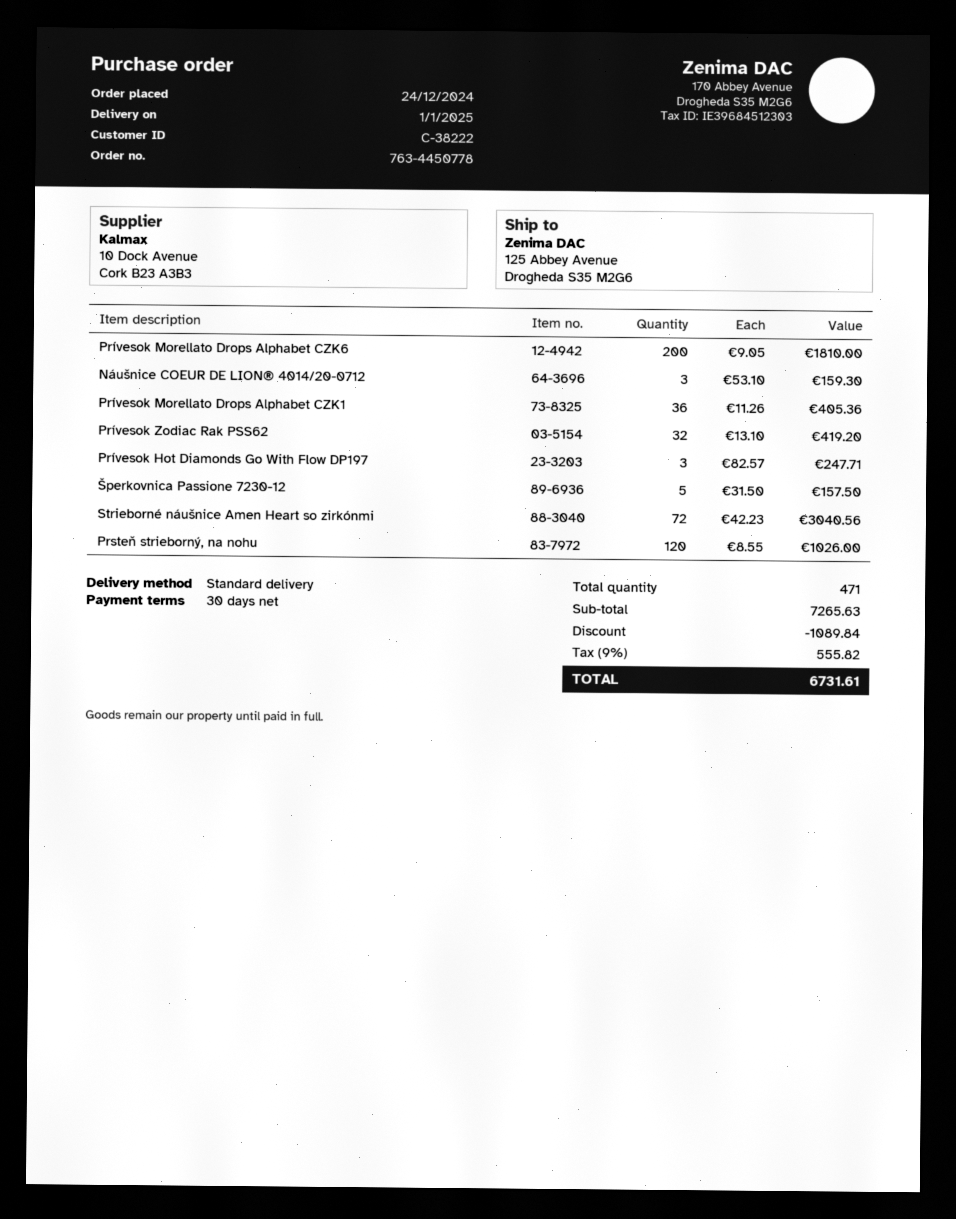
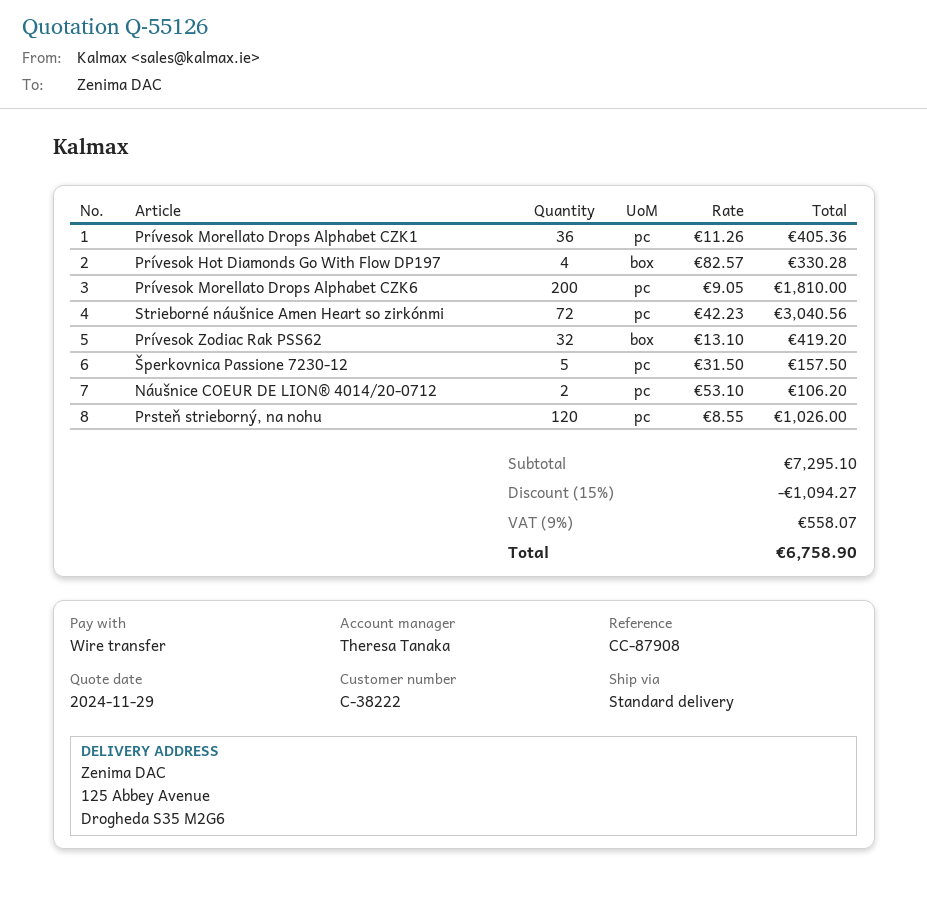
Náušnice COEUR DE LION® 4014/20-0712: 3 x 53.10 = 159.30 -> 2 x 53.10 = 106.20
Prívesok Hot Diamonds Go With Flow DP197: 3 x 82.57 = 247.71 -> 4 x 82.57 = 330.28
subtotal: 7265.63 -> 7295.10
discount: 1089.84 -> 1094.27
tax: 9% = 555.82 -> 9% = 558.07
total: 6731.61 -> 6758.90

